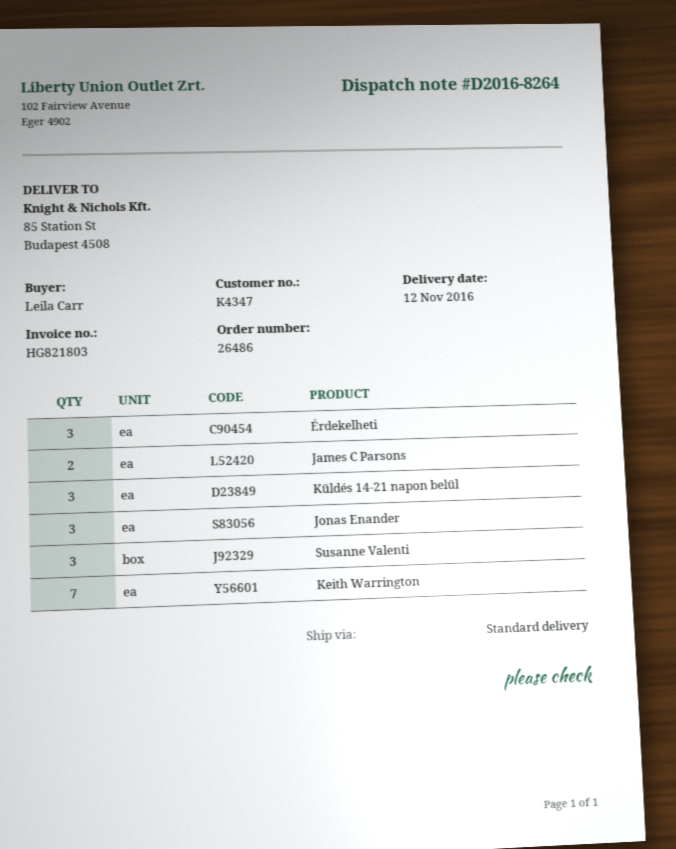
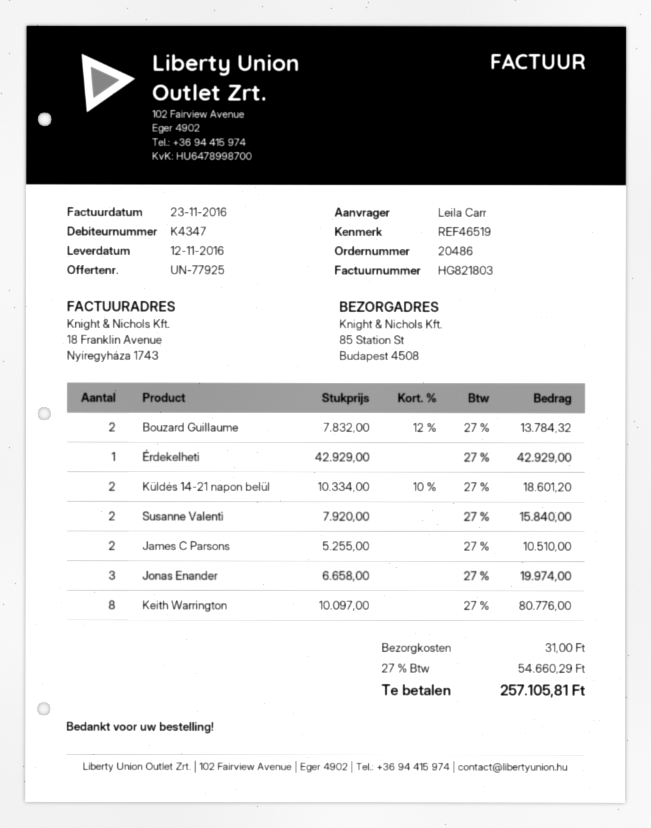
order number: 26486 -> 20486
Érdekelheti: 3 -> 1
Küldés 14-21 napon belül: 3 -> 2
Susanne Valenti: 3 -> 2
Keith Warrington: 7 -> 8
Bouzard Guillaume: none -> 2

